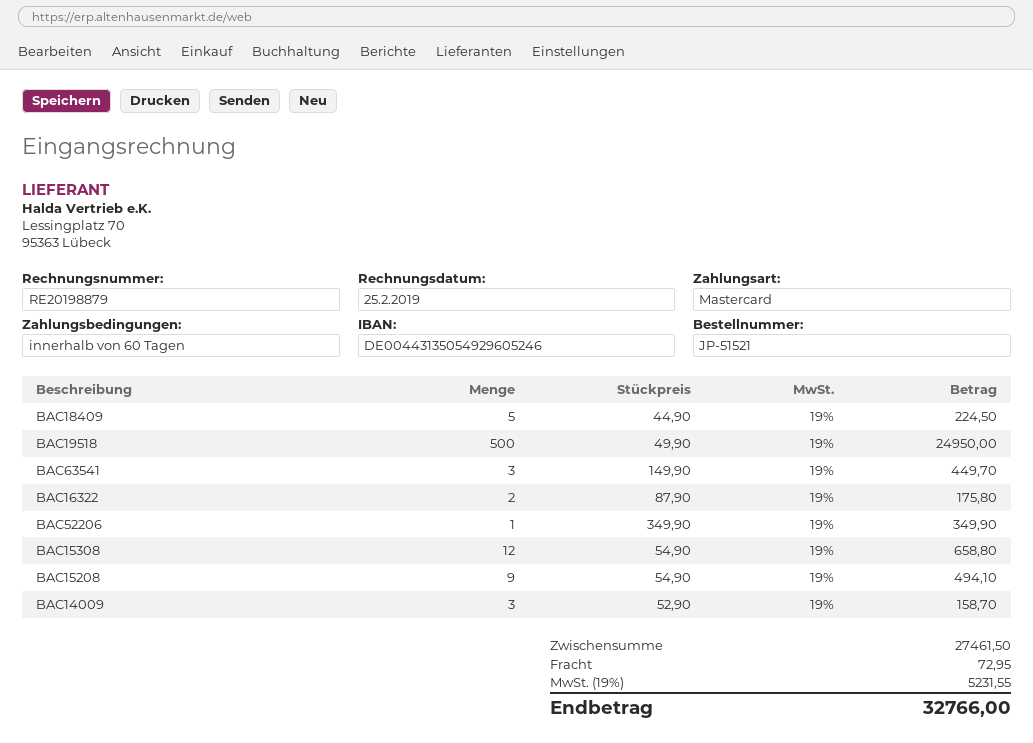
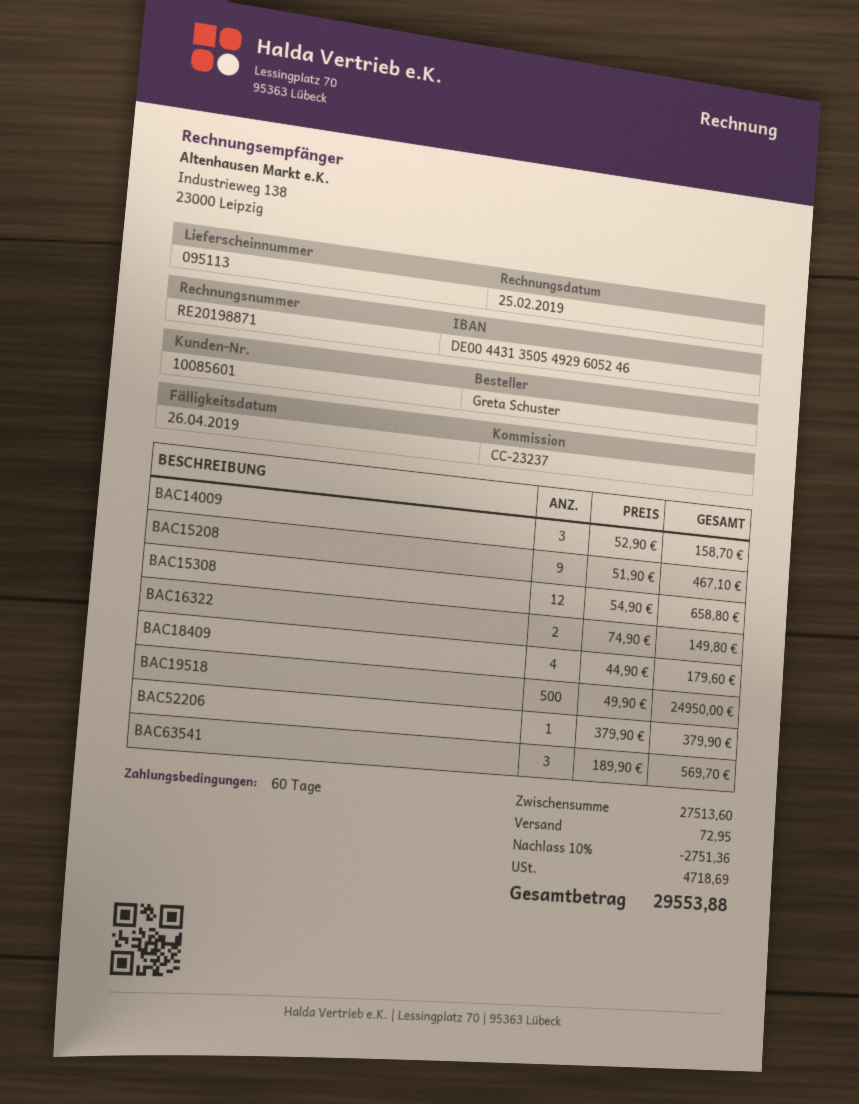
invoice number: RE20198879 -> RE20198871
BAC18409: 5 x 44.90 = 224.50 -> 4 x 44.90 = 179.60
BAC63541: 3 x 149.90 = 449.70 -> 3 x 189.90 = 569.70
BAC16322: 2 x 87.90 = 175.80 -> 2 x 74.90 = 149.80
BAC52206: 1 x 349.90 = 349.90 -> 1 x 379.90 = 379.90
BAC15208: 9 x 54.90 = 494.10 -> 9 x 51.90 = 467.10
subtotal: 27461.50 -> 27513.60
discount: none -> 10% = 2751.36
tax: 5231.55 -> 4718.69
total: 32766.00 -> 29553.88

